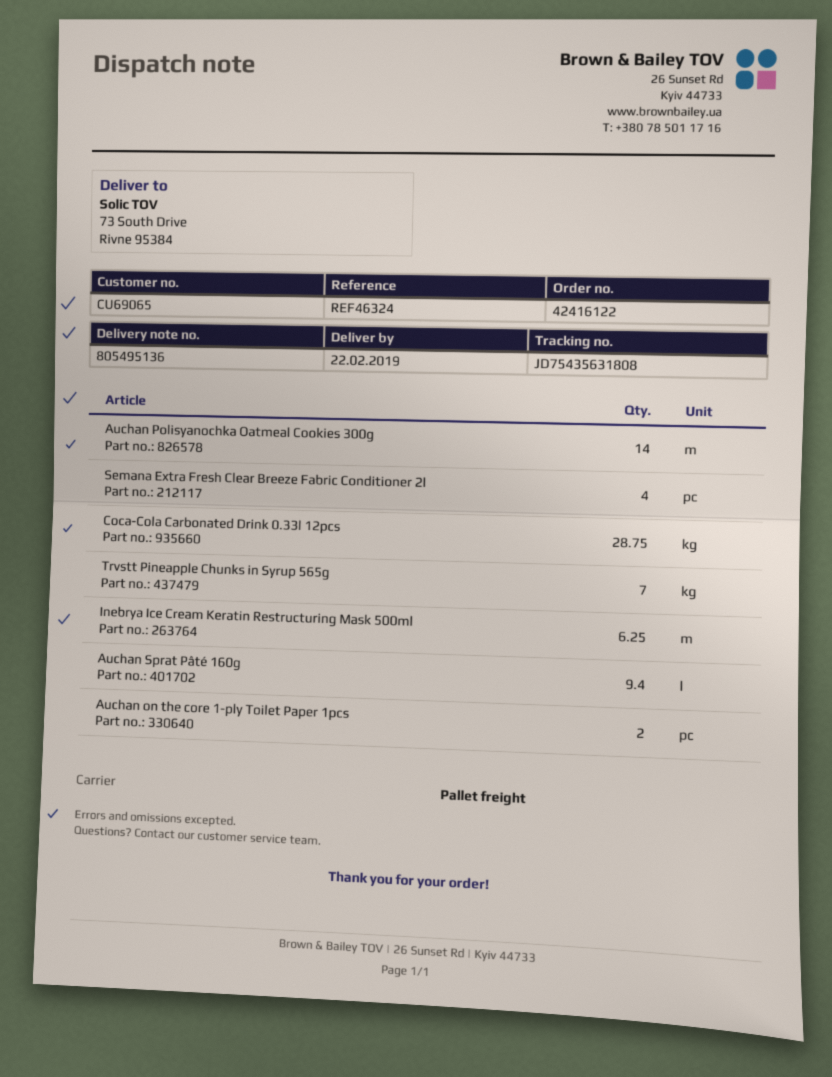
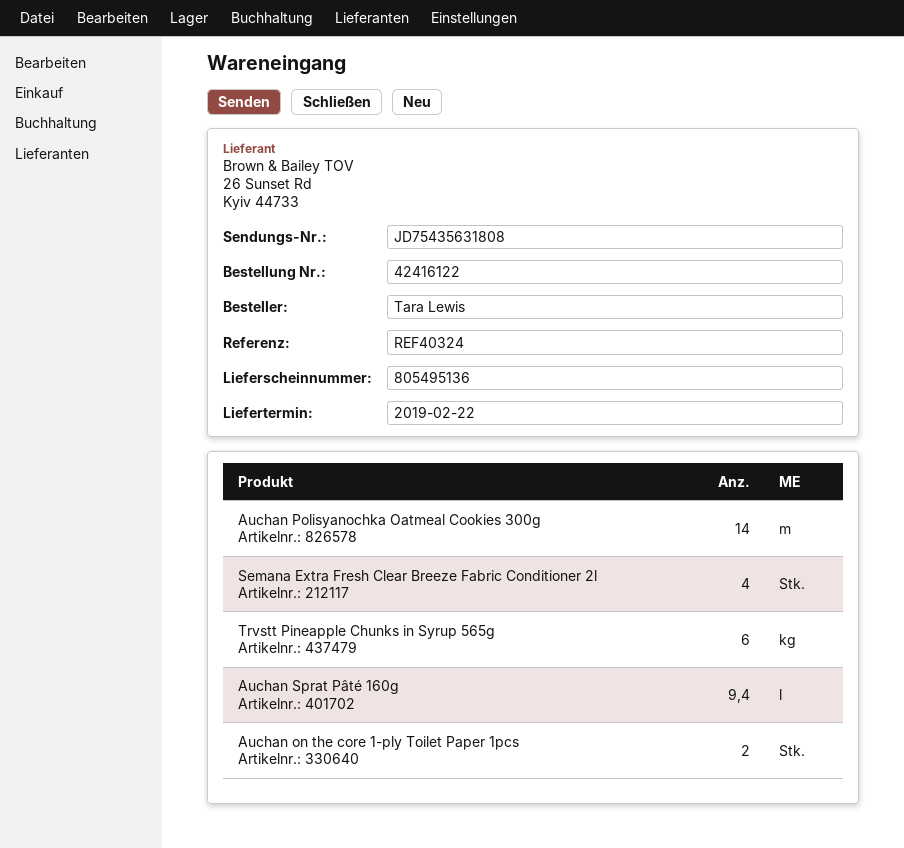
reference: REF46324 -> REF40324
Coca-Cola Carbonated Drink 0.33l 12pcs: 28.75 -> none
Trvstt Pineapple Chunks in Syrup 565g: 7 -> 6
Inebrya Ice Cream Keratin Restructuring Mask 500ml: 6.25 -> none

